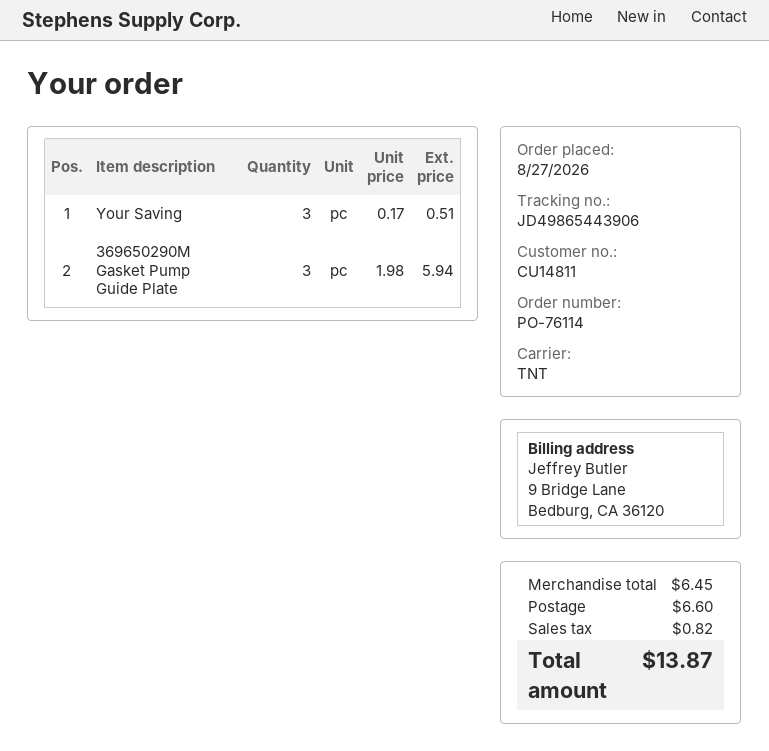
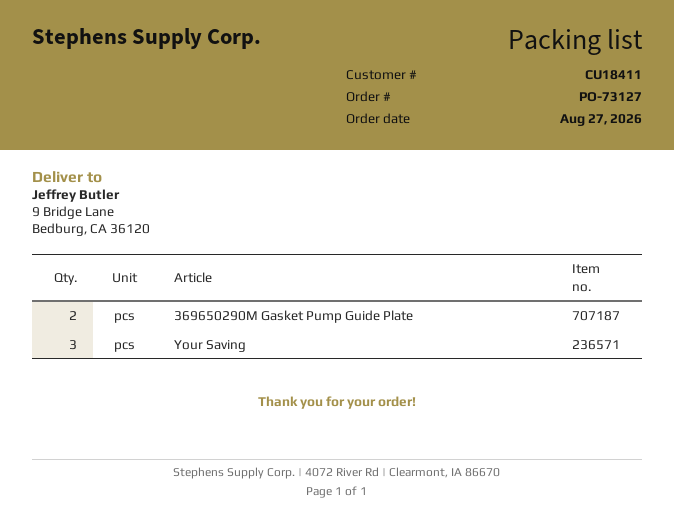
order number: PO-76114 -> PO-73127
customer number: CU14811 -> CU18411
369650290M Gasket Pump Guide Plate: 3 -> 2

